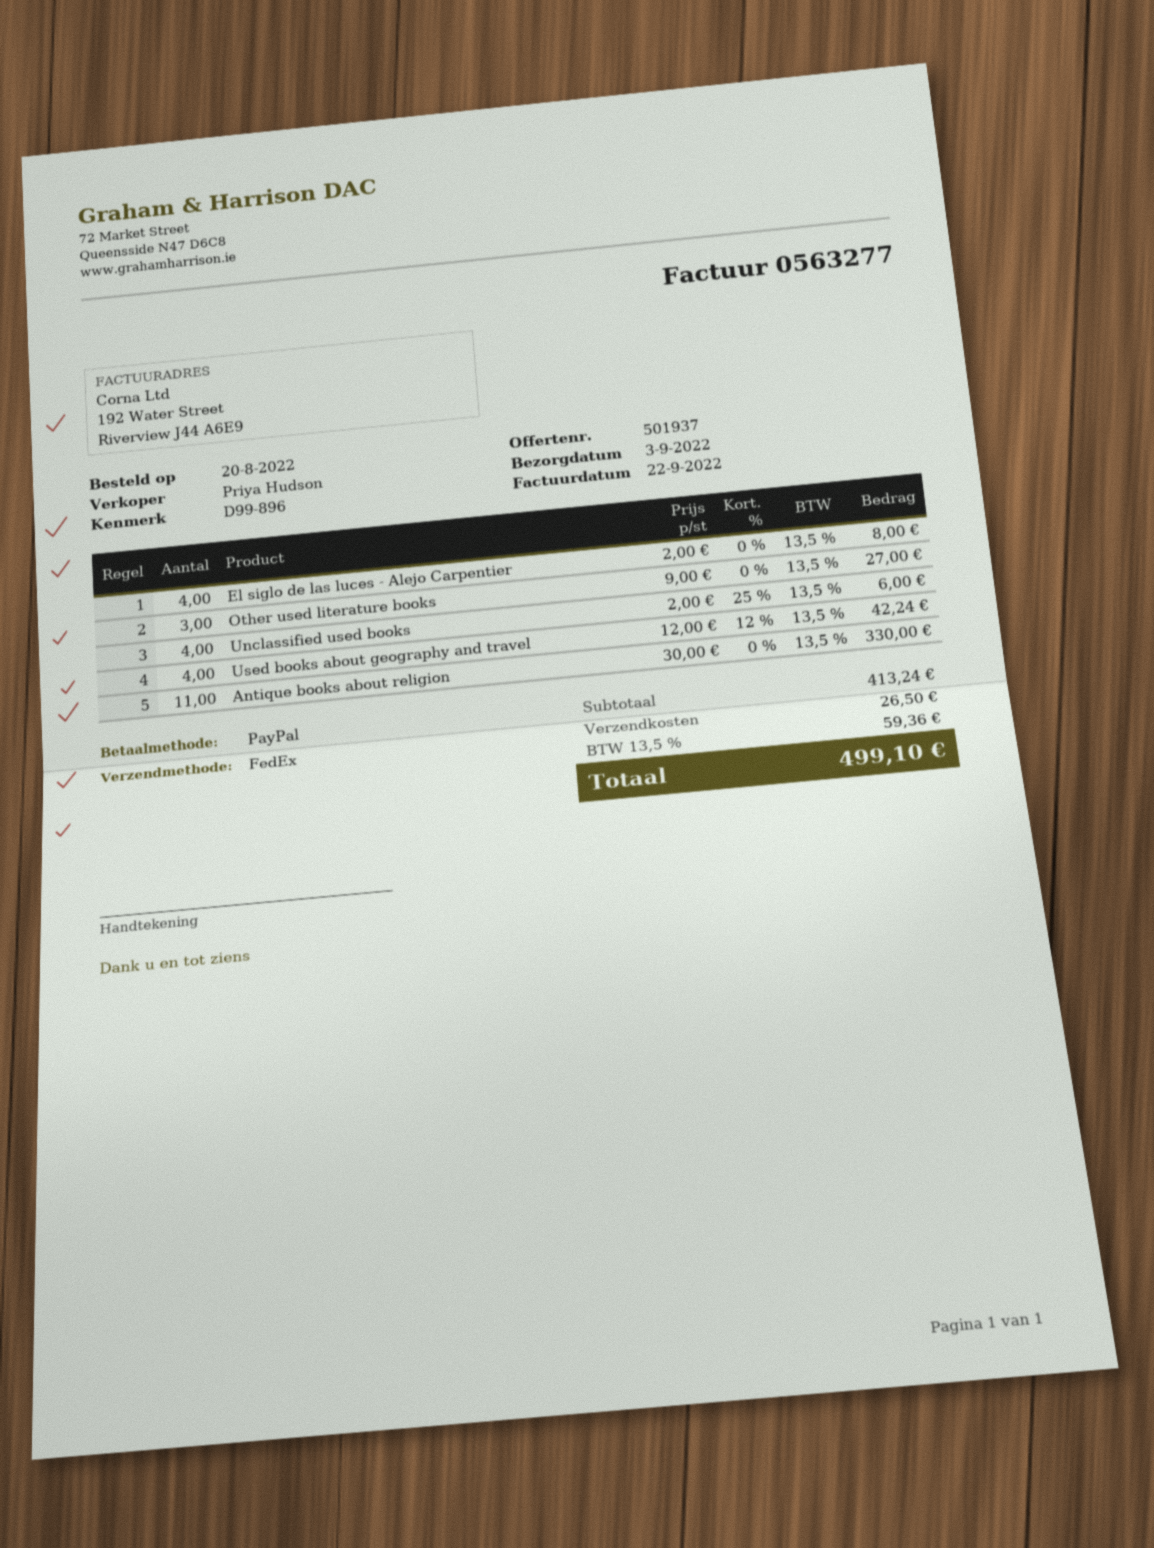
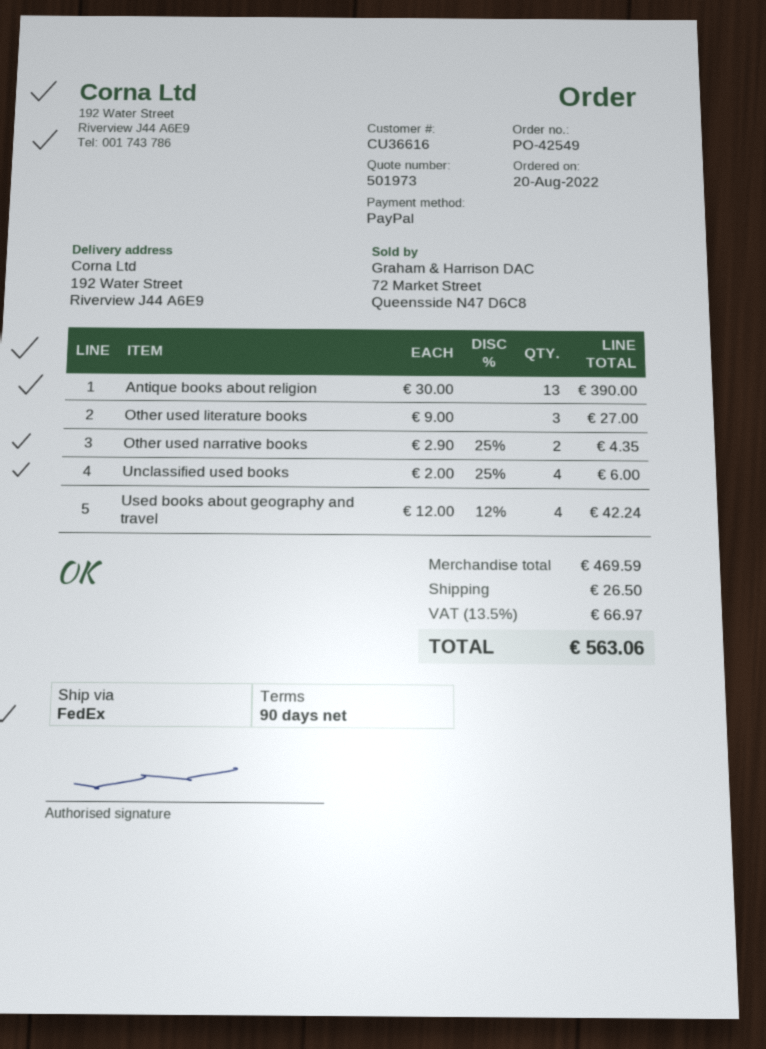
quote number: 501937 -> 501973
El siglo de las luces - Alejo Carpentier: 4 x 2.00 = 8.00 -> none
Antique books about religion: 11 x 30.00 = 330.00 -> 13 x 30.00 = 390.00
Other used narrative books: none -> 2 x 2.90 - 25% = 4.35
subtotal: 413.24 -> 469.59
tax: 13.5% = 59.36 -> 13.5% = 66.97
total: 499.10 -> 563.06

